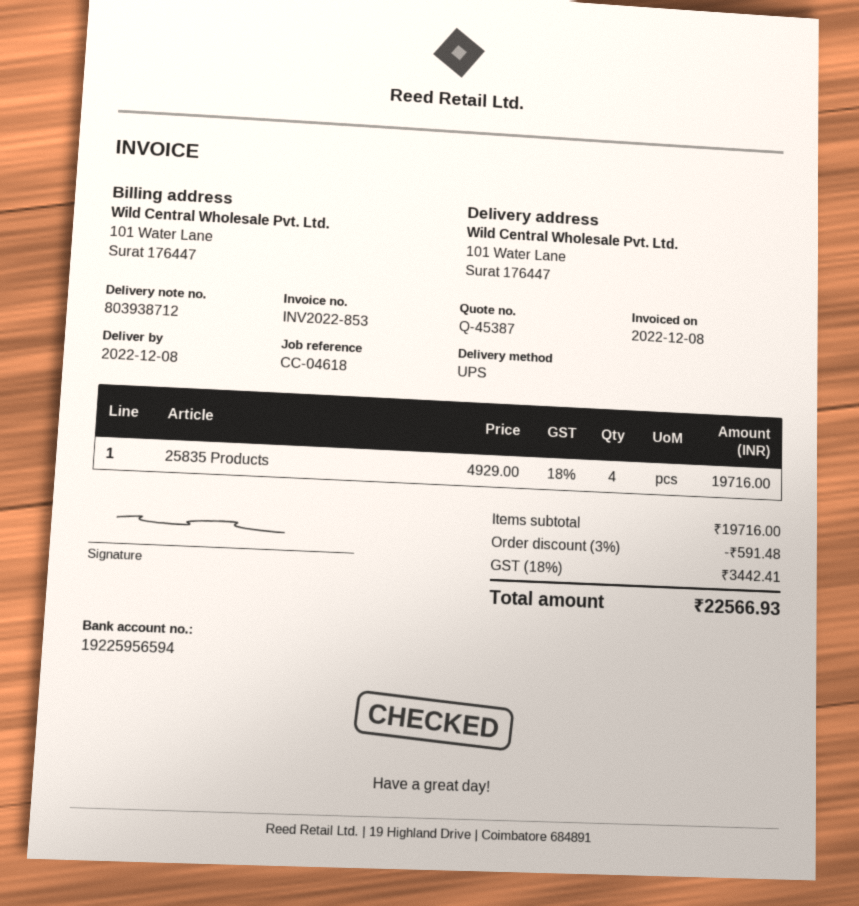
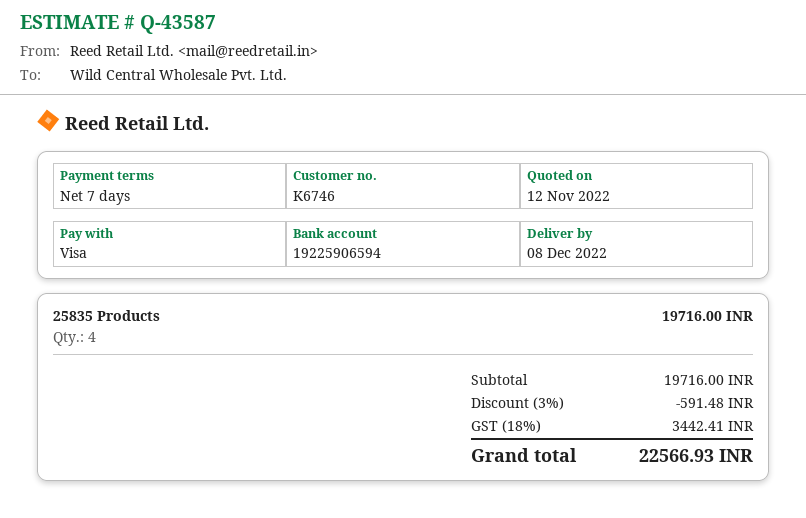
quote number: Q-45387 -> Q-43587
bank account: 19225956594 -> 19225906594

